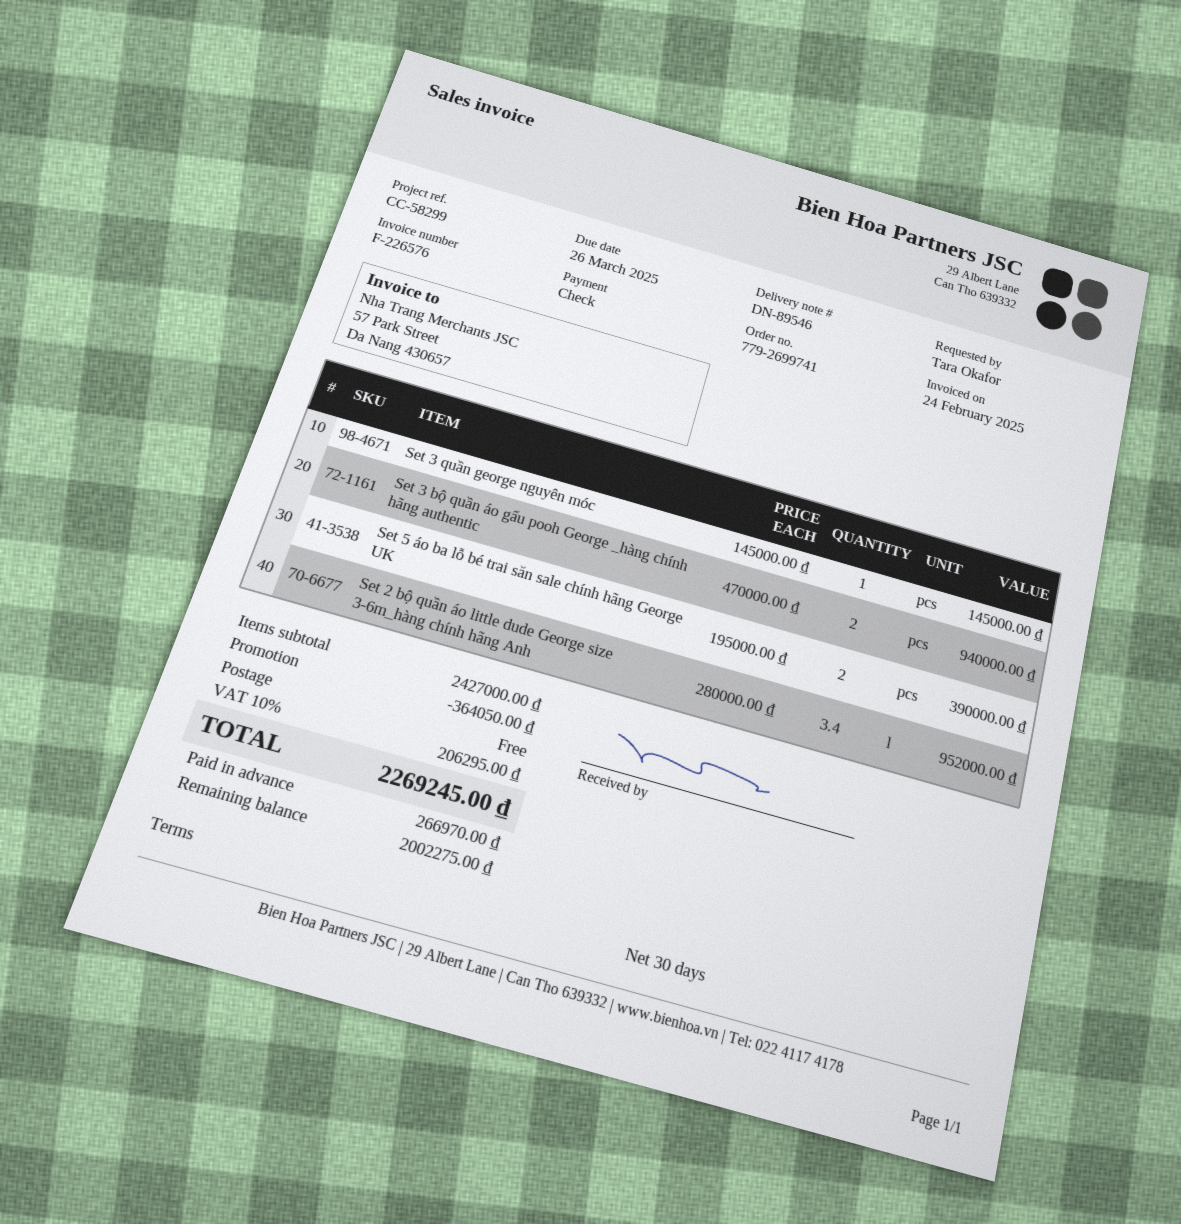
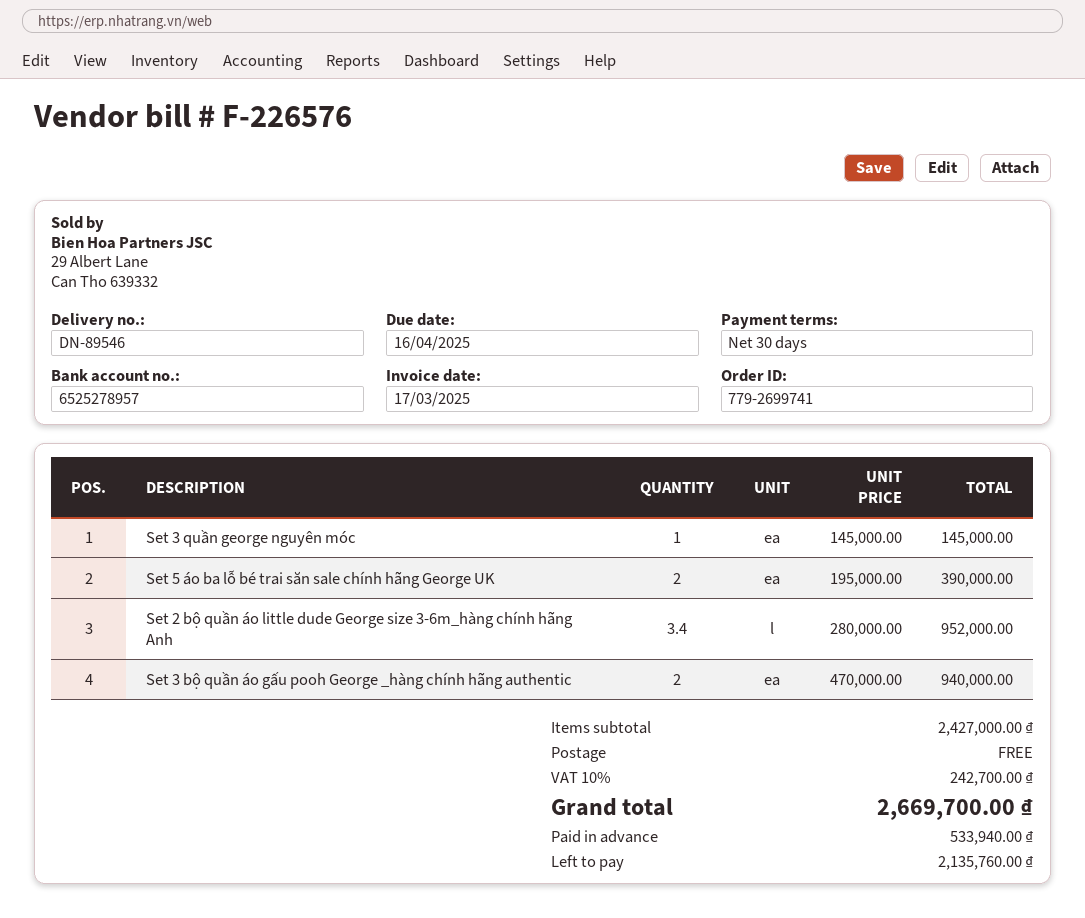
invoice date: 2025-02-24 -> 2025-03-17
due date: 2025-03-26 -> 2025-04-16
discount: 364050.00 -> none
tax: 10% = 206295.00 -> 10% = 242700.00
total: 2269245.00 -> 2669700.00
deposit: 266970.00 -> 533940.00
balance: 2002275.00 -> 2135760.00

